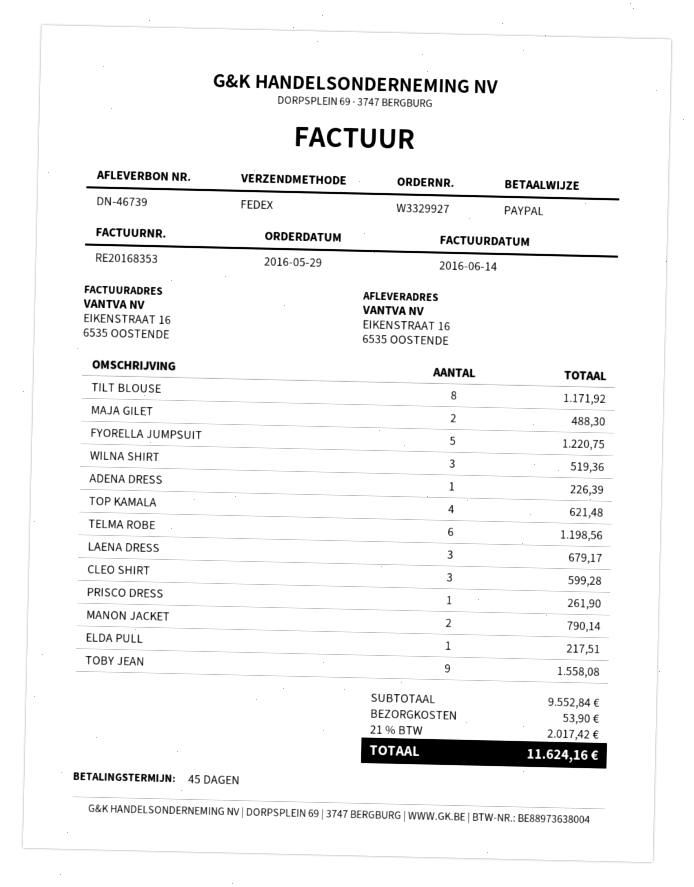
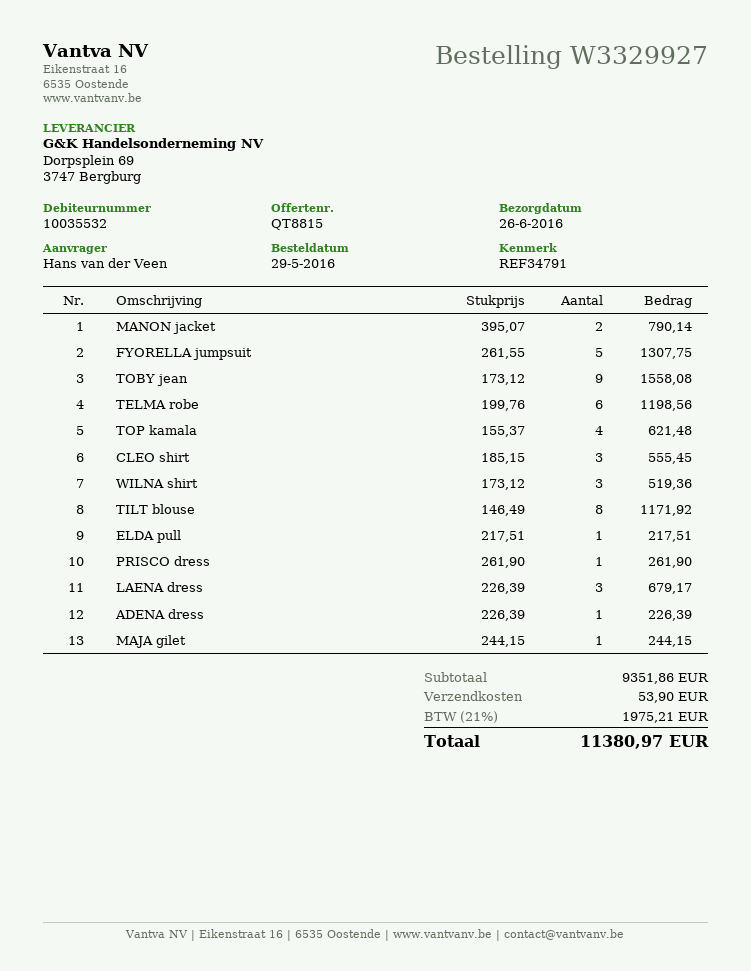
MAJA GILET: 2 for 488.30 -> 1 for 244.15
FYORELLA JUMPSUIT: 5 for 1220.75 -> 5 for 1307.75
CLEO SHIRT: 3 for 599.28 -> 3 for 555.45
subtotal: 9552.84 -> 9351.86
tax: 21% = 2017.42 -> 21% = 1975.21
total: 11624.16 -> 11380.97

